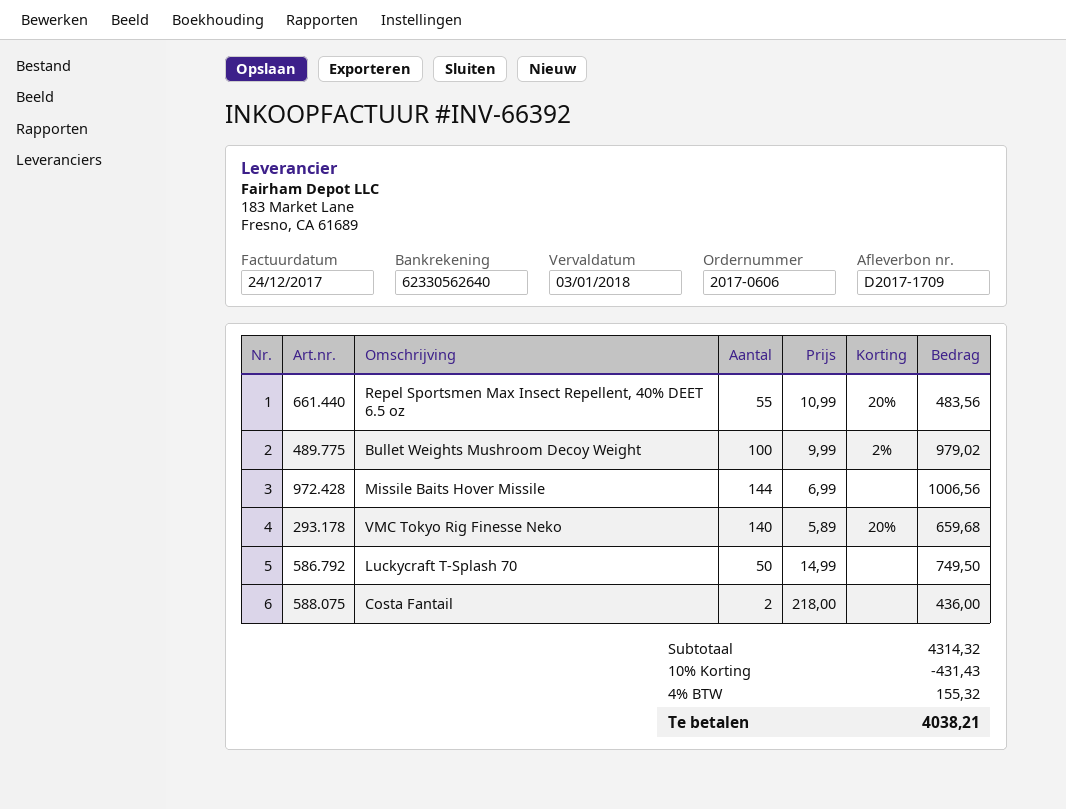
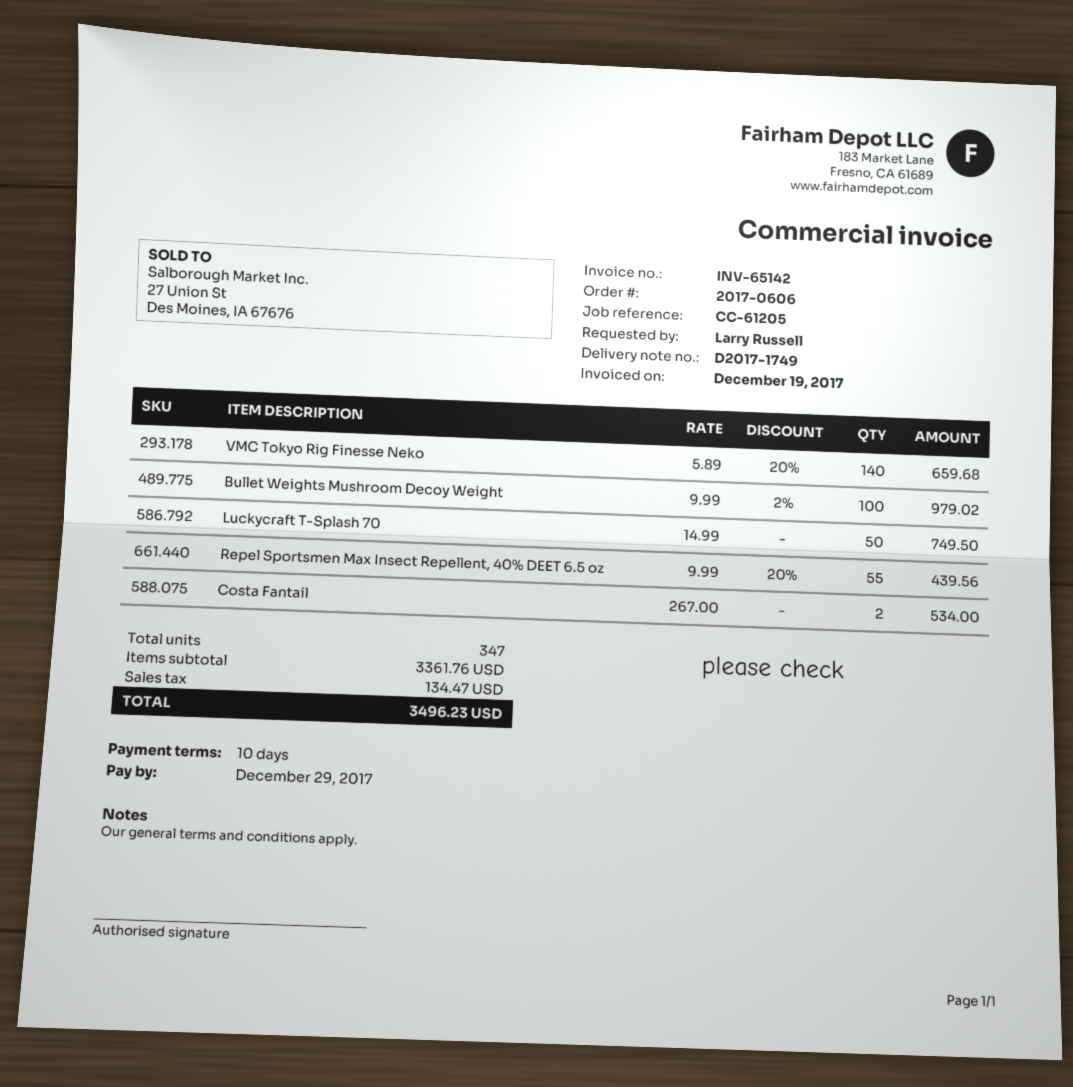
delivery note number: D2017-1709 -> D2017-1749
invoice number: INV-66392 -> INV-65142
invoice date: 2017-12-24 -> 2017-12-19
due date: 2018-01-03 -> 2017-12-29
Repel Sportsmen Max Insect Repellent, 40% DEET 6.5 oz: 55 x 10.99 - 20% = 483.56 -> 55 x 9.99 - 20% = 439.56
Missile Baits Hover Missile: 144 x 6.99 = 1006.56 -> none
Costa Fantail: 2 x 218.00 = 436.00 -> 2 x 267.00 = 534.00
subtotal: 4314.32 -> 3361.76
discount: 10% = 431.43 -> none
tax: 155.32 -> 134.47
total: 4038.21 -> 3496.23

